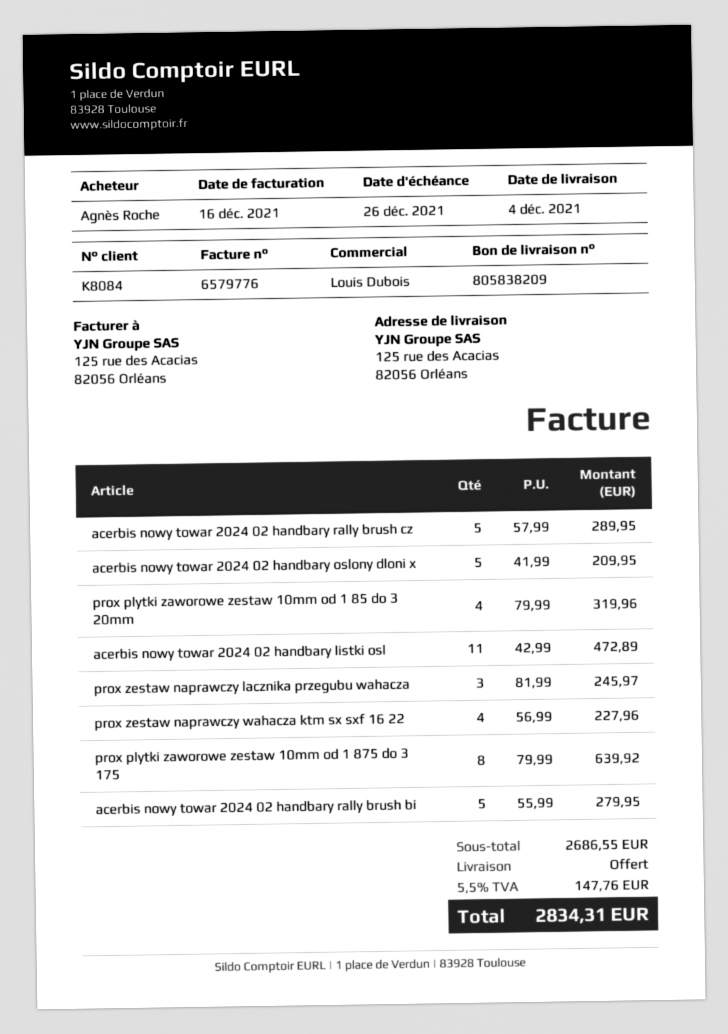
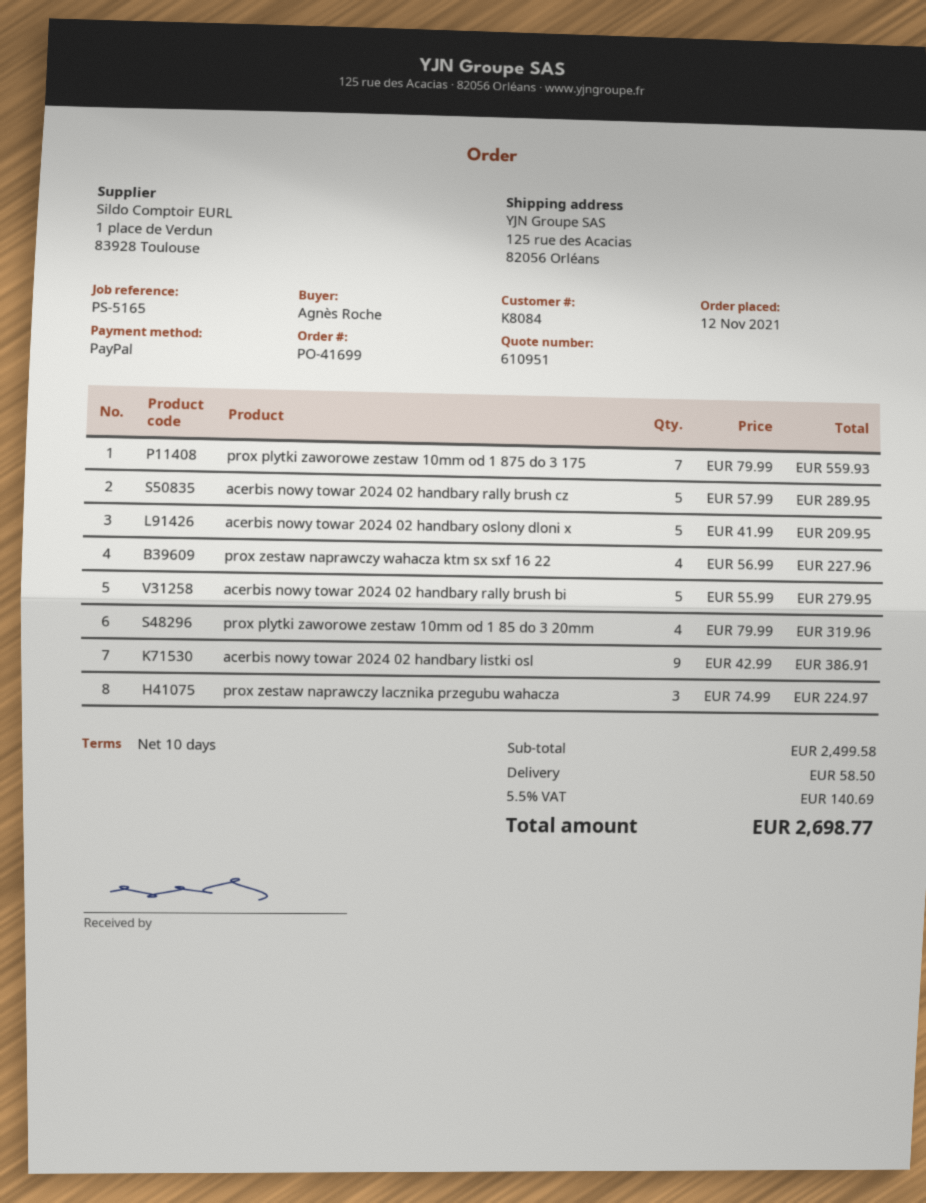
acerbis nowy towar 2024 02 handbary listki osl: 11 x 42.99 = 472.89 -> 9 x 42.99 = 386.91
prox zestaw naprawczy lacznika przegubu wahacza: 3 x 81.99 = 245.97 -> 3 x 74.99 = 224.97
prox plytki zaworowe zestaw 10mm od 1 875 do 3 175: 8 x 79.99 = 639.92 -> 7 x 79.99 = 559.93
subtotal: 2686.55 -> 2499.58
shipping: 0.00 -> 58.50
tax: 5.5% = 147.76 -> 5.5% = 140.69
total: 2834.31 -> 2698.77

